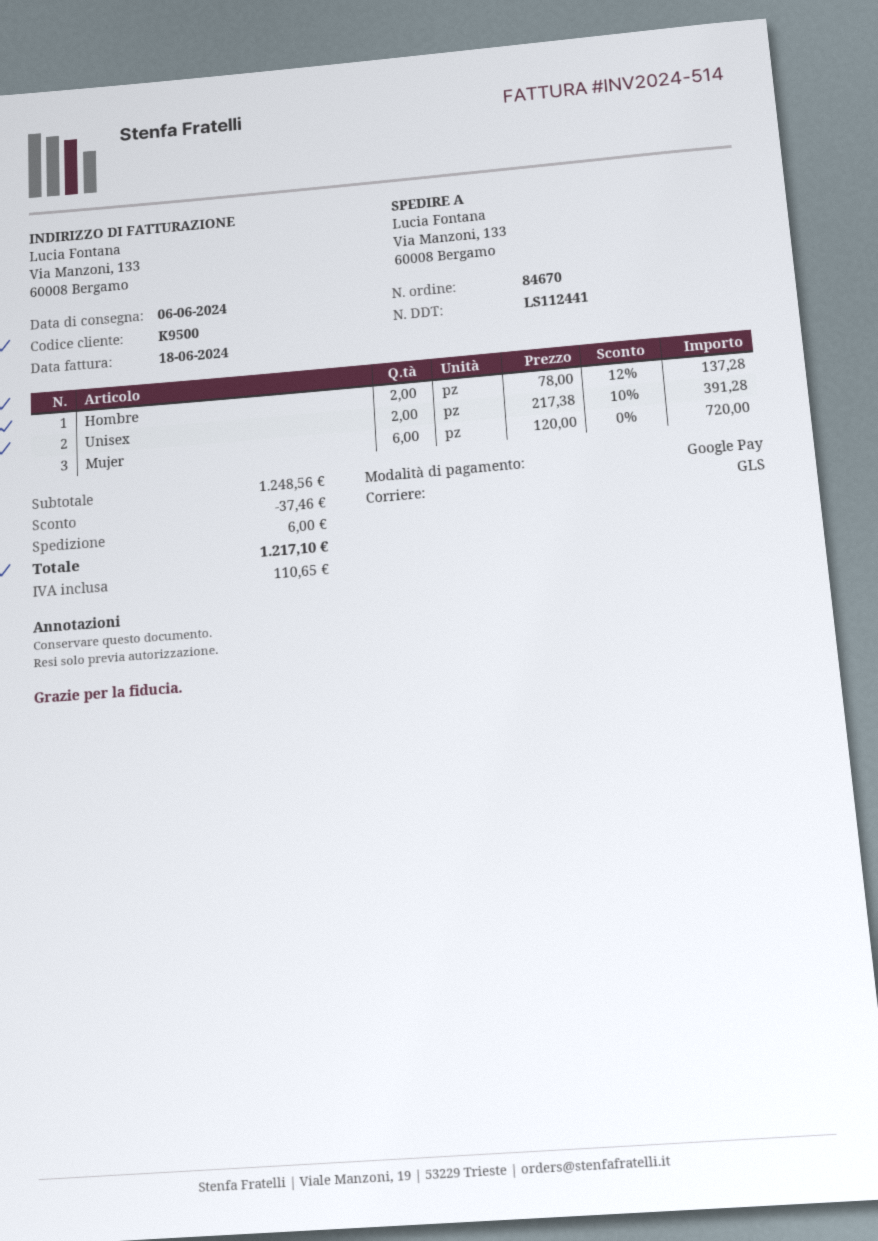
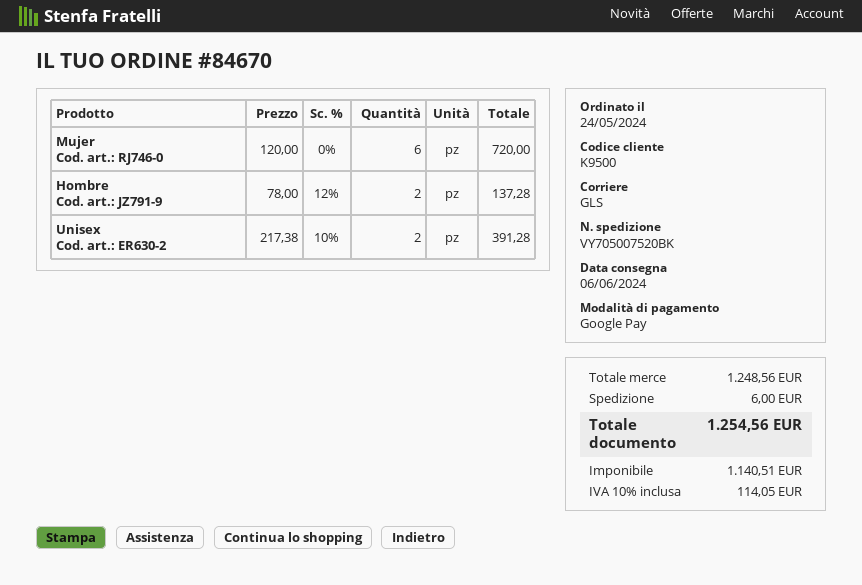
discount: 37.46 -> none
tax: 110.65 -> 114.05
total: 1217.10 -> 1254.56

